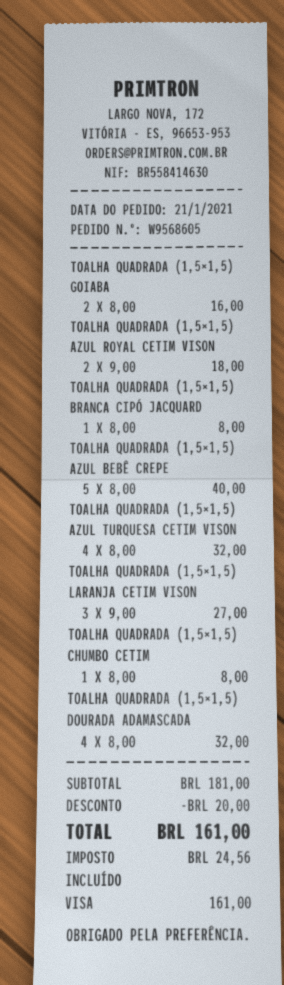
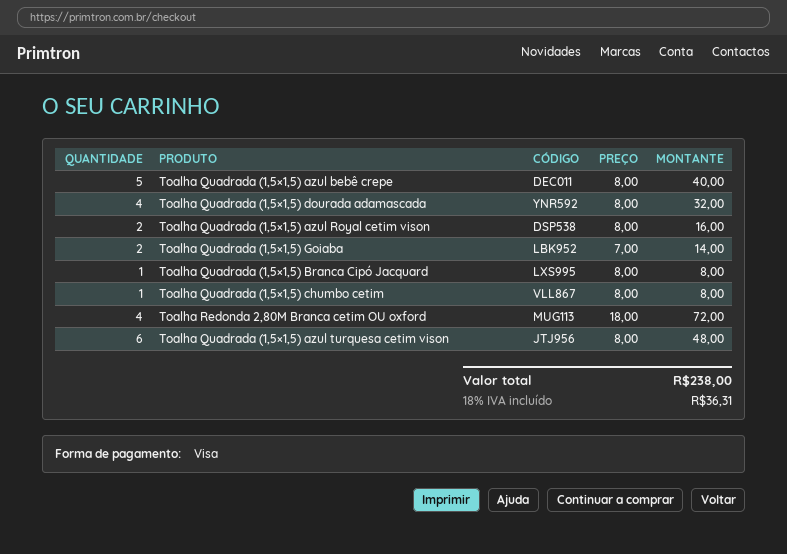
TOALHA QUADRADA (1,5×1,5) GOIABA: 2 x 8.00 = 16.00 -> 2 x 7.00 = 14.00
TOALHA QUADRADA (1,5×1,5) AZUL ROYAL CETIM VISON: 2 x 9.00 = 18.00 -> 2 x 8.00 = 16.00
TOALHA QUADRADA (1,5×1,5) AZUL TURQUESA CETIM VISON: 4 x 8.00 = 32.00 -> 6 x 8.00 = 48.00
TOALHA QUADRADA (1,5×1,5) LARANJA CETIM VISON: 3 x 9.00 = 27.00 -> none
Toalha Redonda 2,80M Branca cetim OU oxford: none -> 4 x 18.00 = 72.00
discount: 20.00 -> none
tax: 24.56 -> 36.31
total: 161.00 -> 238.00

